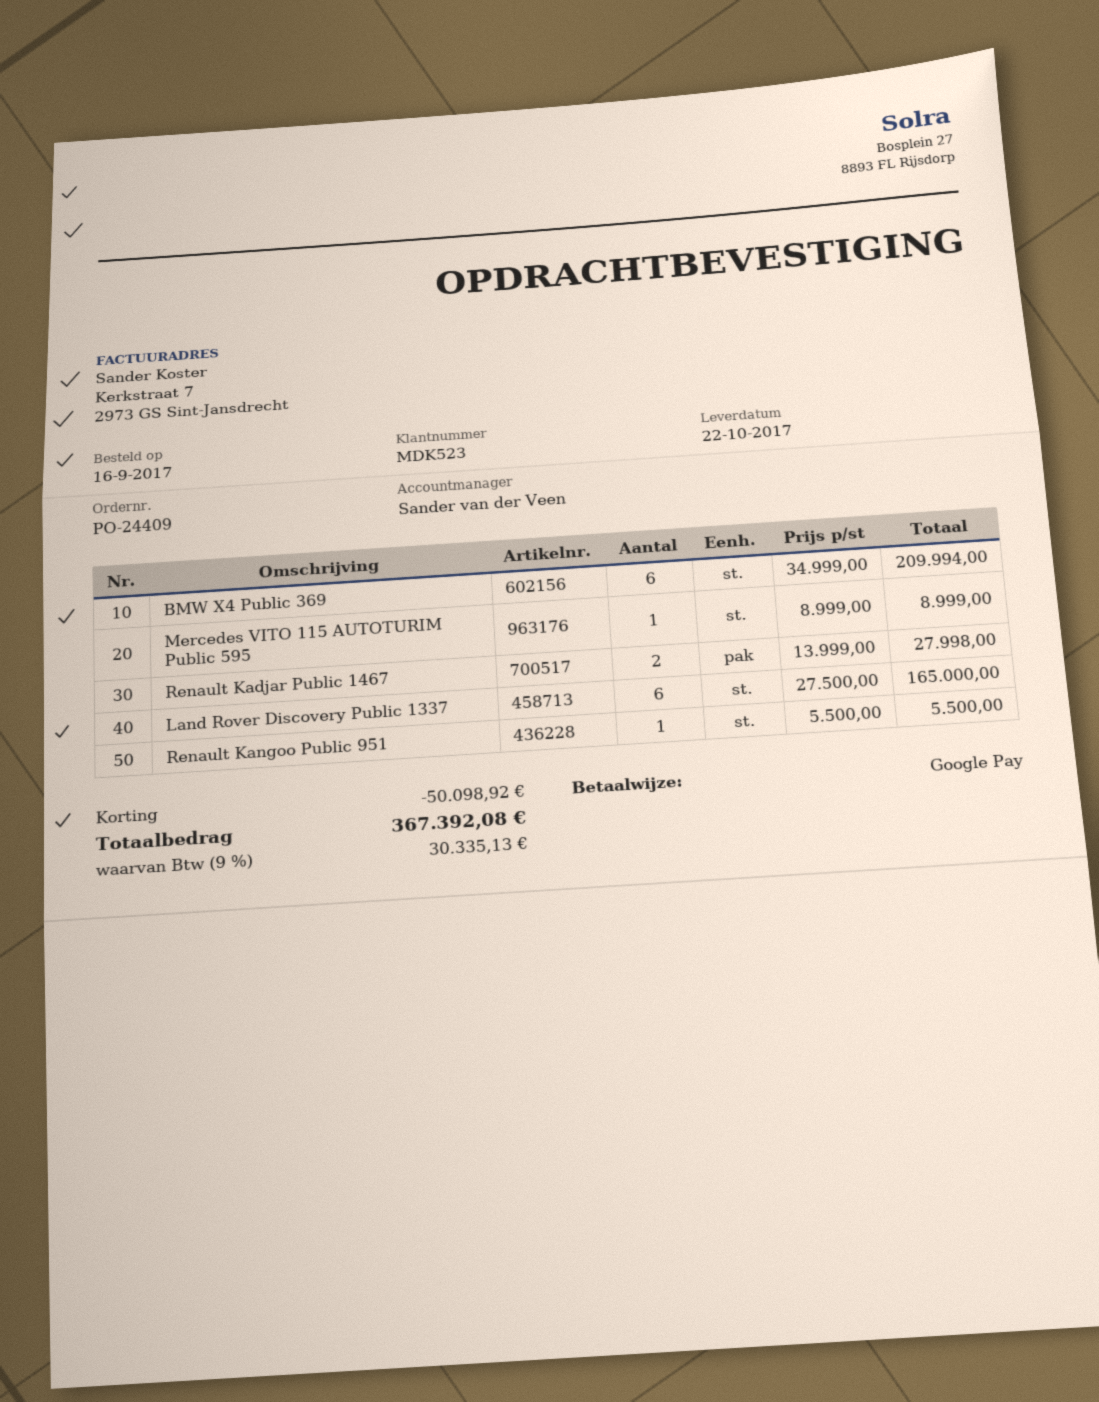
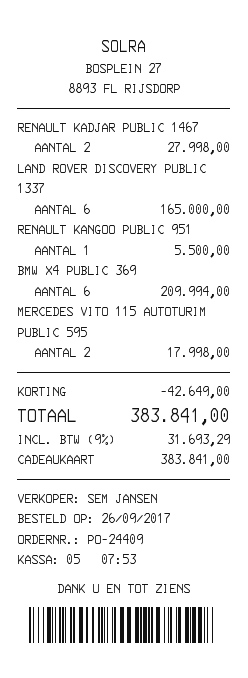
order date: 2017-09-16 -> 2017-09-26
sales rep: Sander van der Veen -> SEM JANSEN
payment method: Google Pay -> gift card
Mercedes VITO 115 AUTOTURIM Public 595: 1 for 8999.00 -> 2 for 17998.00
discount: 50098.92 -> 42649.00
tax: 9% = 30335.13 -> 9% = 31693.29
total: 367392.08 -> 383841.00

